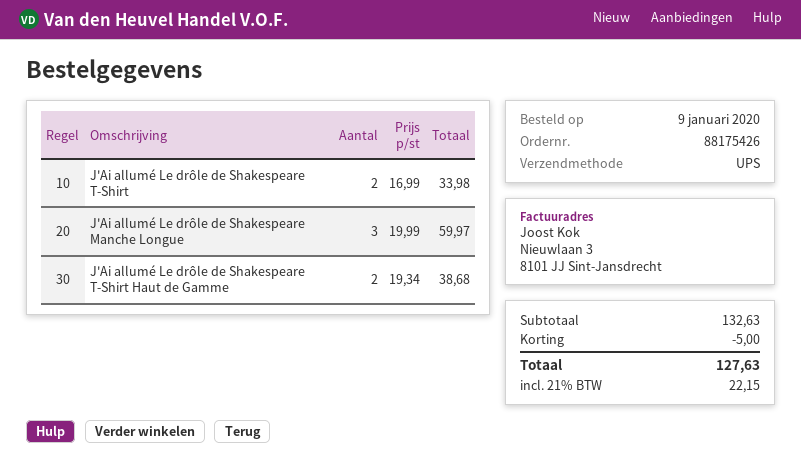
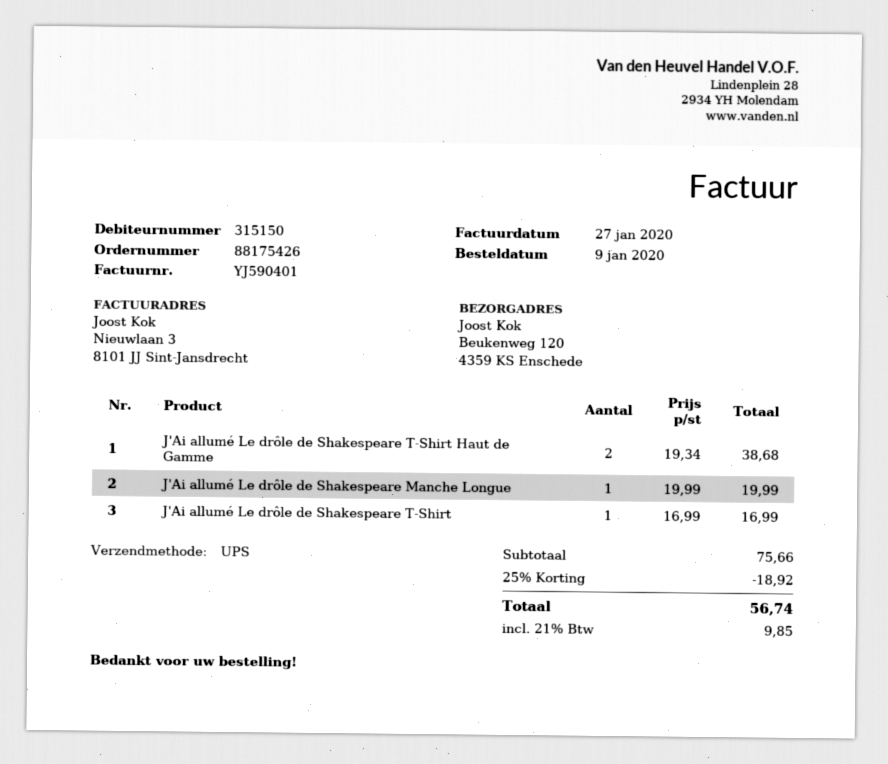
J'Ai allumé Le drôle de Shakespeare T-Shirt: 2 x 16.99 = 33.98 -> 1 x 16.99 = 16.99
J'Ai allumé Le drôle de Shakespeare Manche Longue: 3 x 19.99 = 59.97 -> 1 x 19.99 = 19.99
subtotal: 132.63 -> 75.66
discount: 5.00 -> 18.92
tax: 21% = 22.15 -> 21% = 9.85
total: 127.63 -> 56.74

